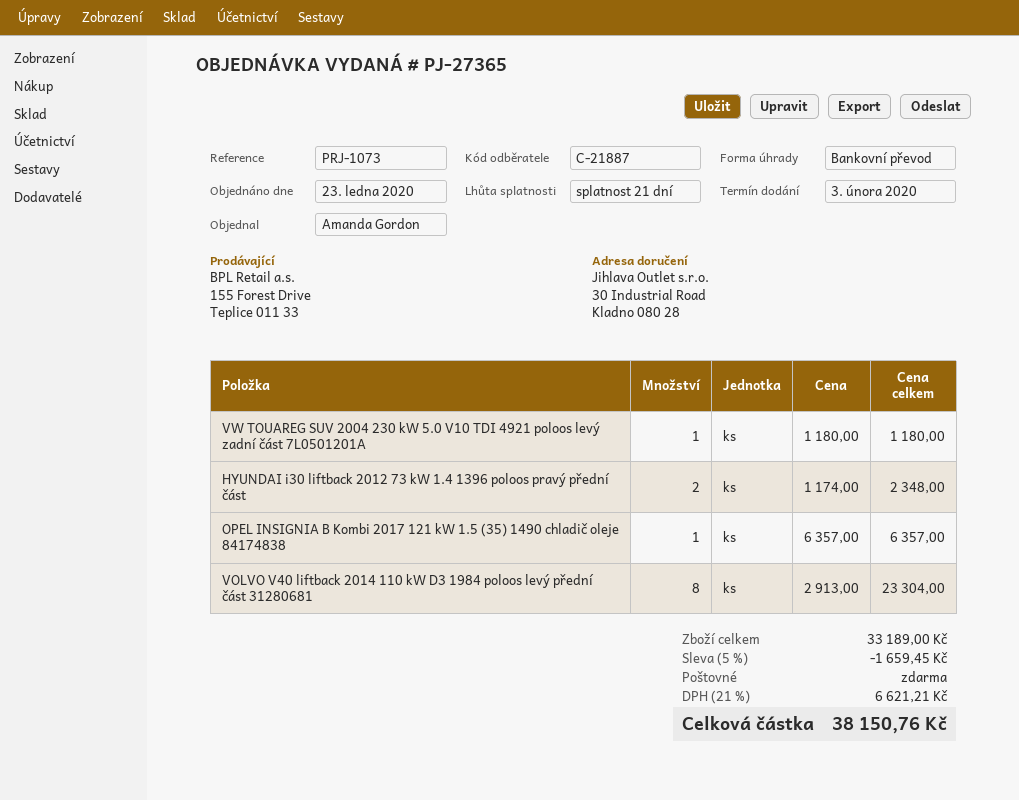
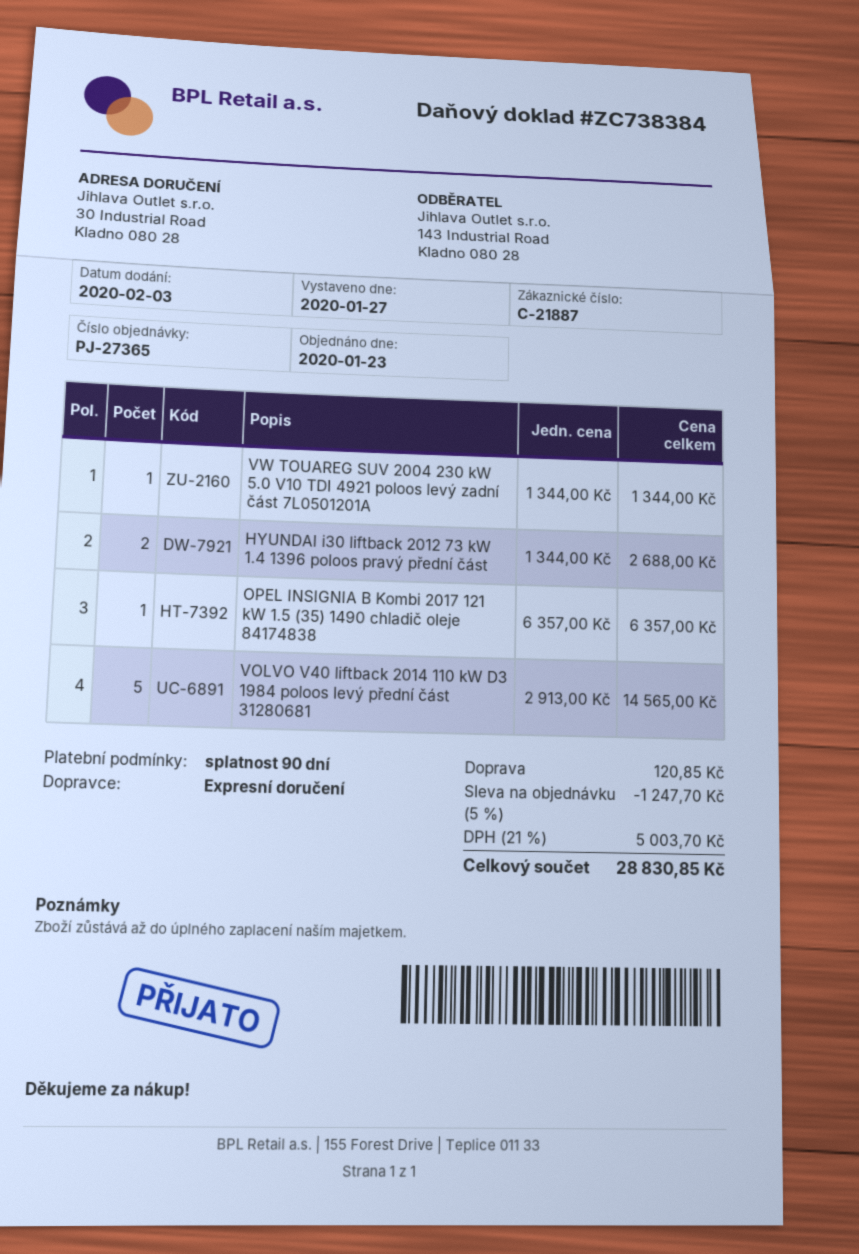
payment terms: 21 days -> 90 days
VW TOUAREG SUV 2004 230 kW 5.0 V10 TDI 4921 poloos levý zadní část 7L0501201A: 1 x 1180.00 = 1180.00 -> 1 x 1344.00 = 1344.00
HYUNDAI i30 liftback 2012 73 kW 1.4 1396 poloos pravý přední část: 2 x 1174.00 = 2348.00 -> 2 x 1344.00 = 2688.00
VOLVO V40 liftback 2014 110 kW D3 1984 poloos levý přední část 31280681: 8 x 2913.00 = 23304.00 -> 5 x 2913.00 = 14565.00
discount: 5% = 1659.45 -> 5% = 1247.70
shipping: 0.00 -> 120.85
tax: 21% = 6621.21 -> 21% = 5003.70
total: 38150.76 -> 28830.85

